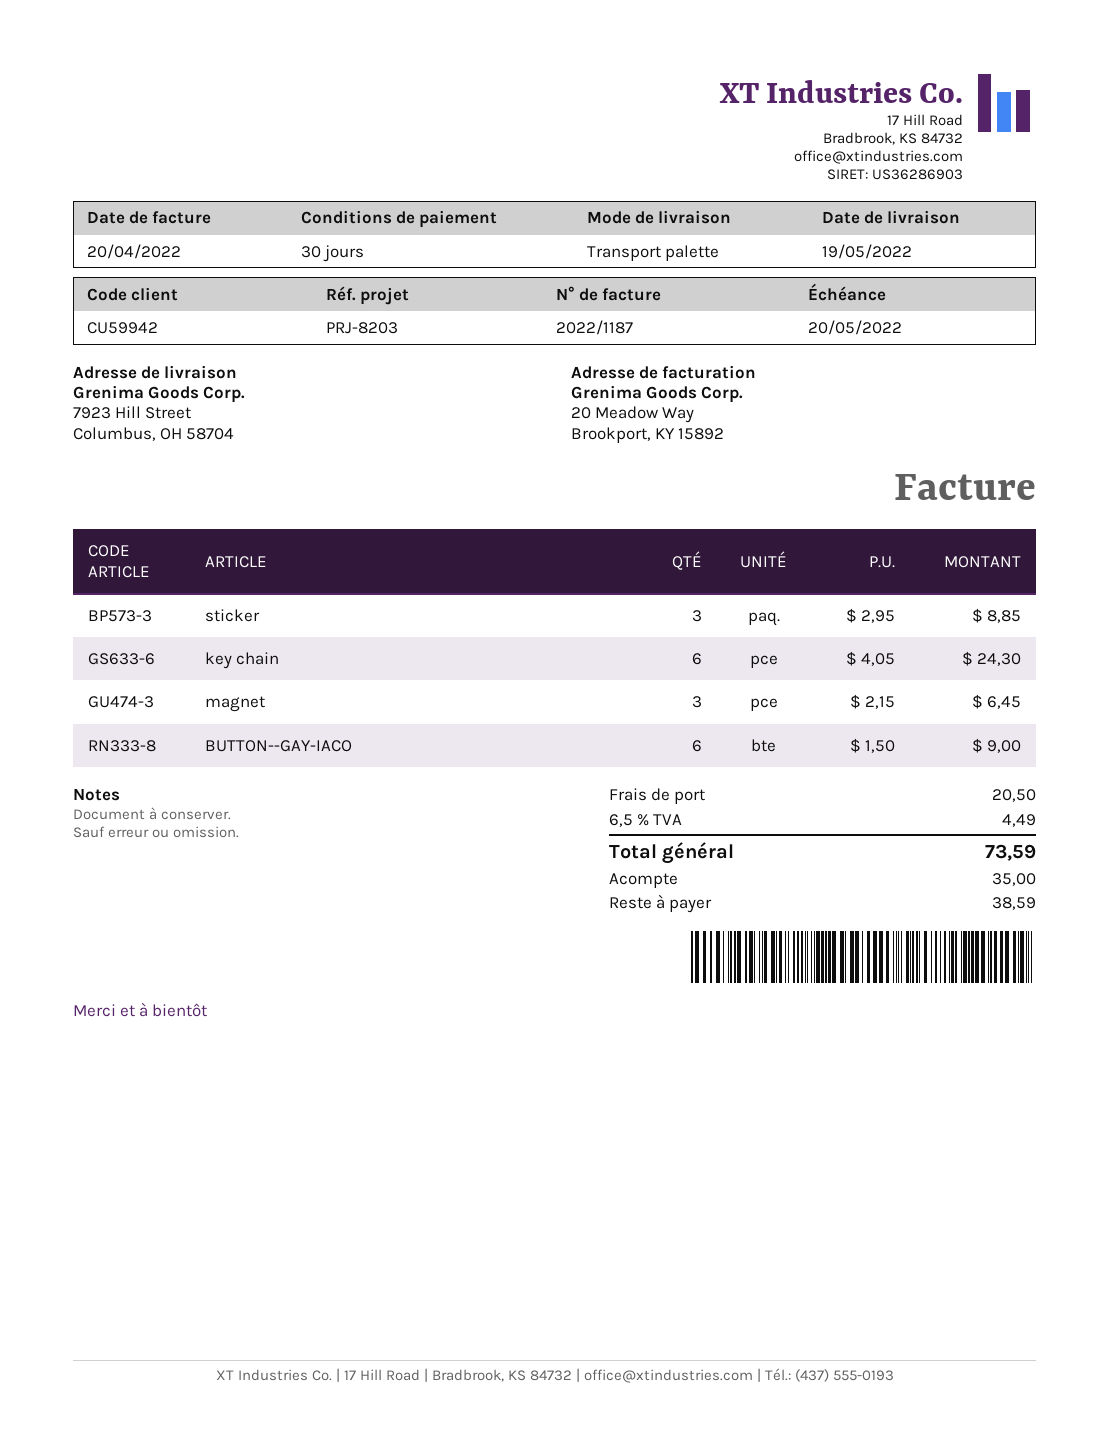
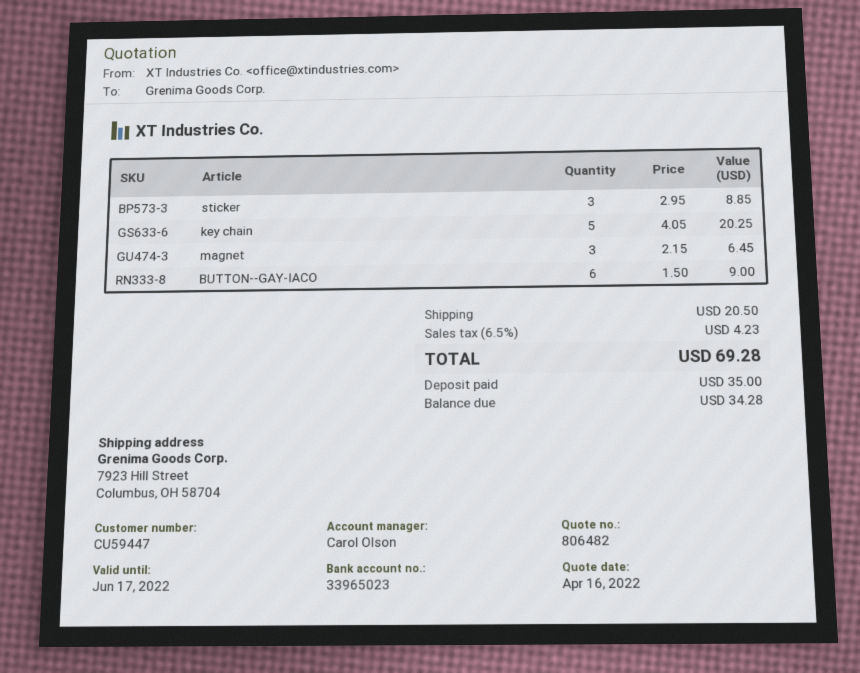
customer number: CU59942 -> CU59447
key chain: 6 x 4.05 = 24.30 -> 5 x 4.05 = 20.25
tax: 6.5% = 4.49 -> 6.5% = 4.23
total: 73.59 -> 69.28
balance: 38.59 -> 34.28

